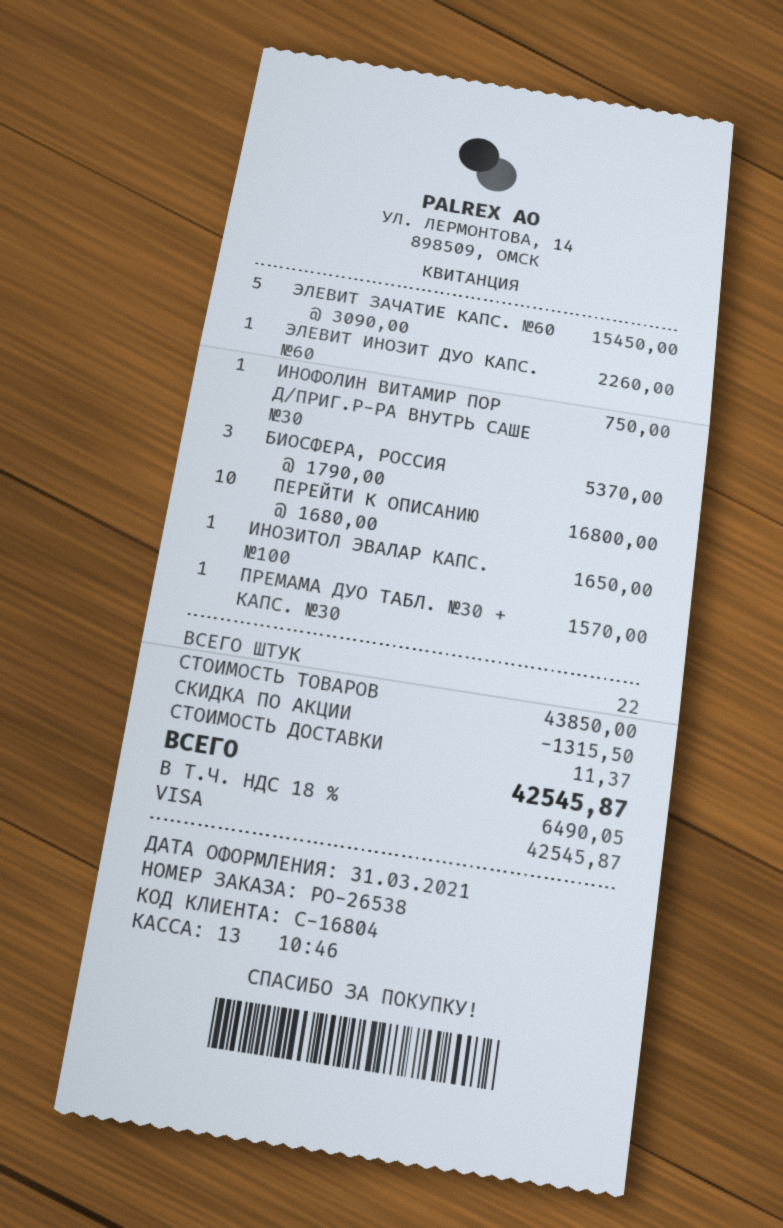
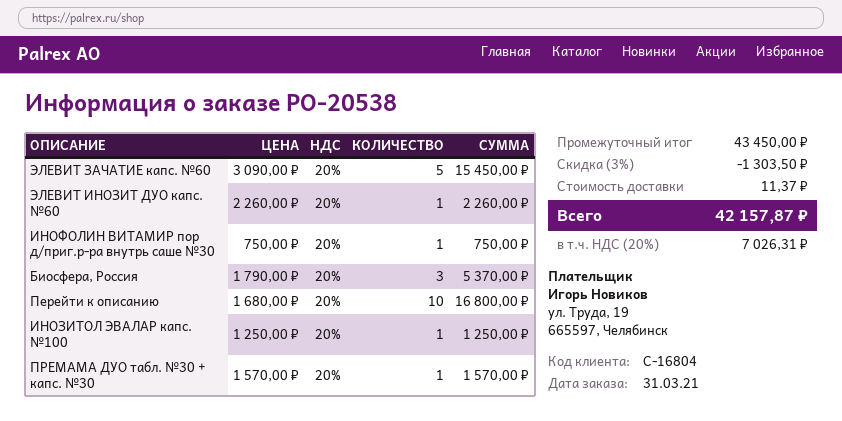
order number: PO-26538 -> PO-20538
ИНОЗИТОЛ ЭВАЛАР КАПС. №100: 1 x 1650.00 = 1650.00 -> 1 x 1250.00 = 1250.00
subtotal: 43850.00 -> 43450.00
discount: 1315.50 -> 1303.50
tax: 18% = 6490.05 -> 20% = 7026.31
total: 42545.87 -> 42157.87

